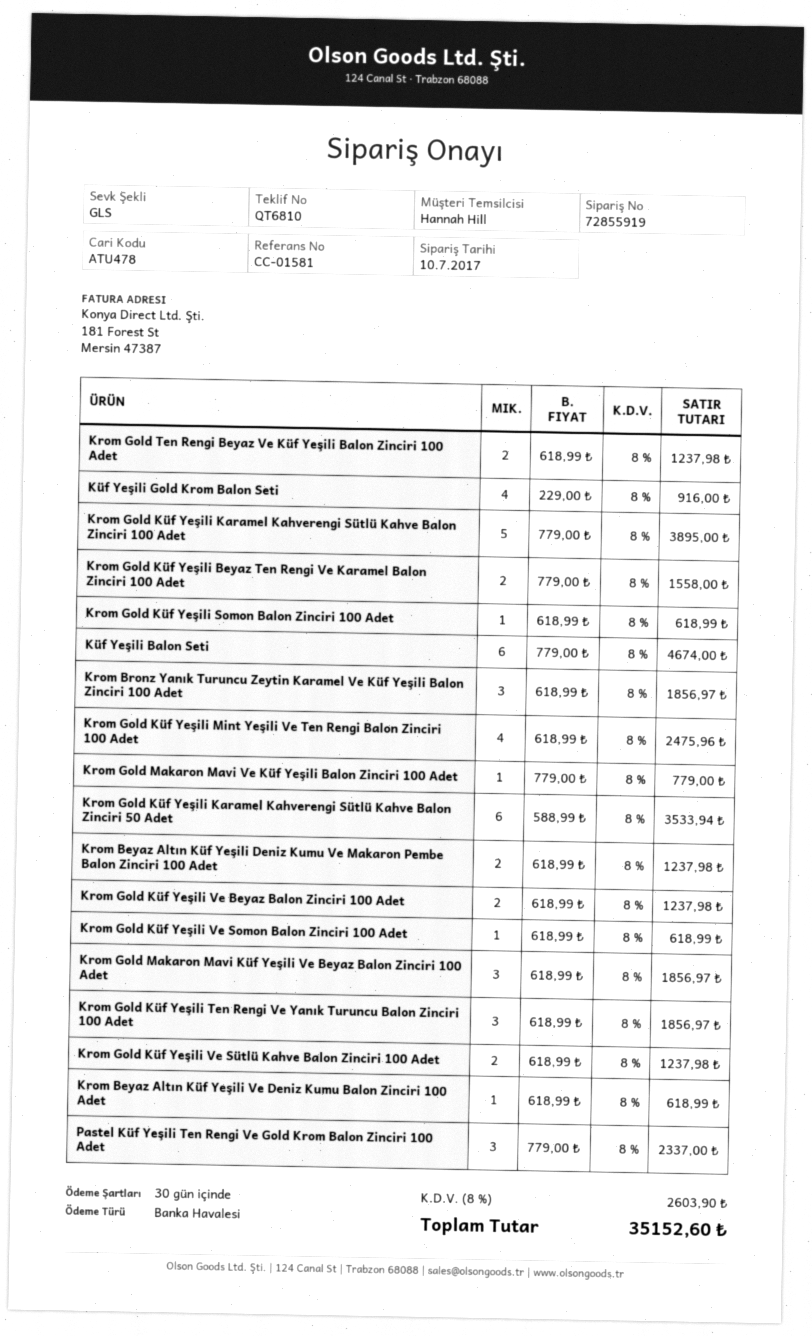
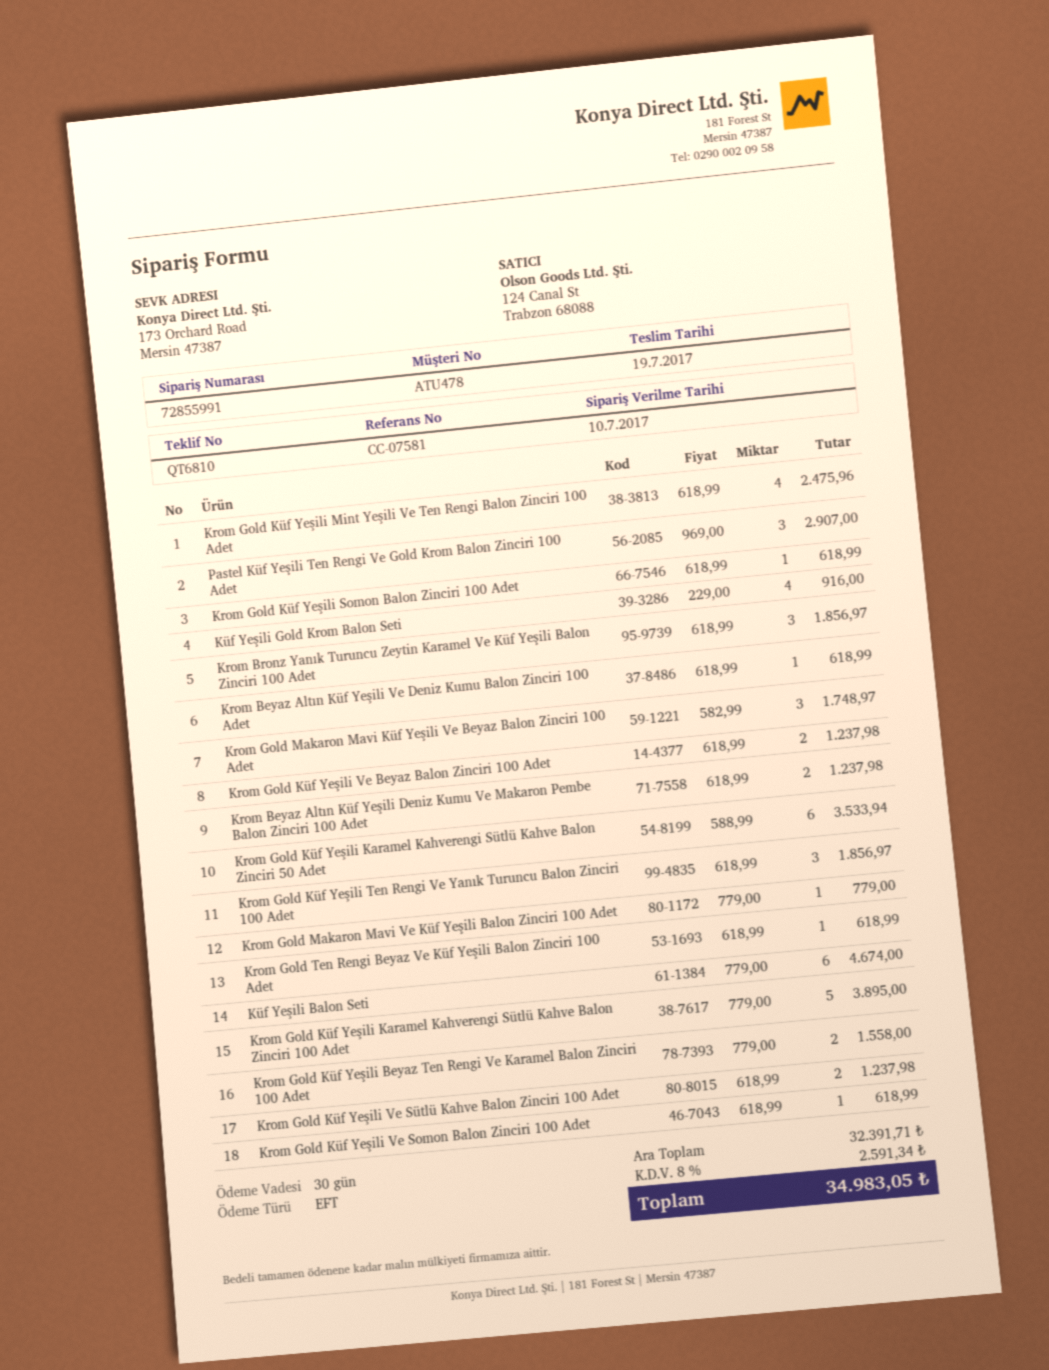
order number: 72855919 -> 72855991
reference: CC-01581 -> CC-07581
Krom Gold Ten Rengi Beyaz Ve Küf Yeşili Balon Zinciri 100 Adet: 2 x 618.99 = 1237.98 -> 1 x 618.99 = 618.99
Krom Gold Makaron Mavi Küf Yeşili Ve Beyaz Balon Zinciri 100 Adet: 3 x 618.99 = 1856.97 -> 3 x 582.99 = 1748.97
Pastel Küf Yeşili Ten Rengi Ve Gold Krom Balon Zinciri 100 Adet: 3 x 779.00 = 2337.00 -> 3 x 969.00 = 2907.00
tax: 8% = 2603.90 -> 8% = 2591.34
total: 35152.60 -> 34983.05

